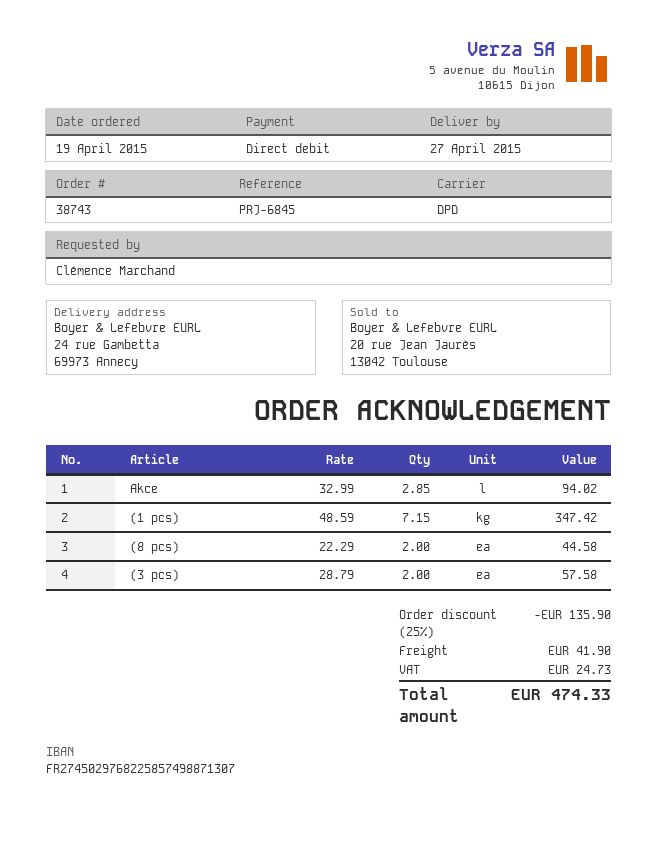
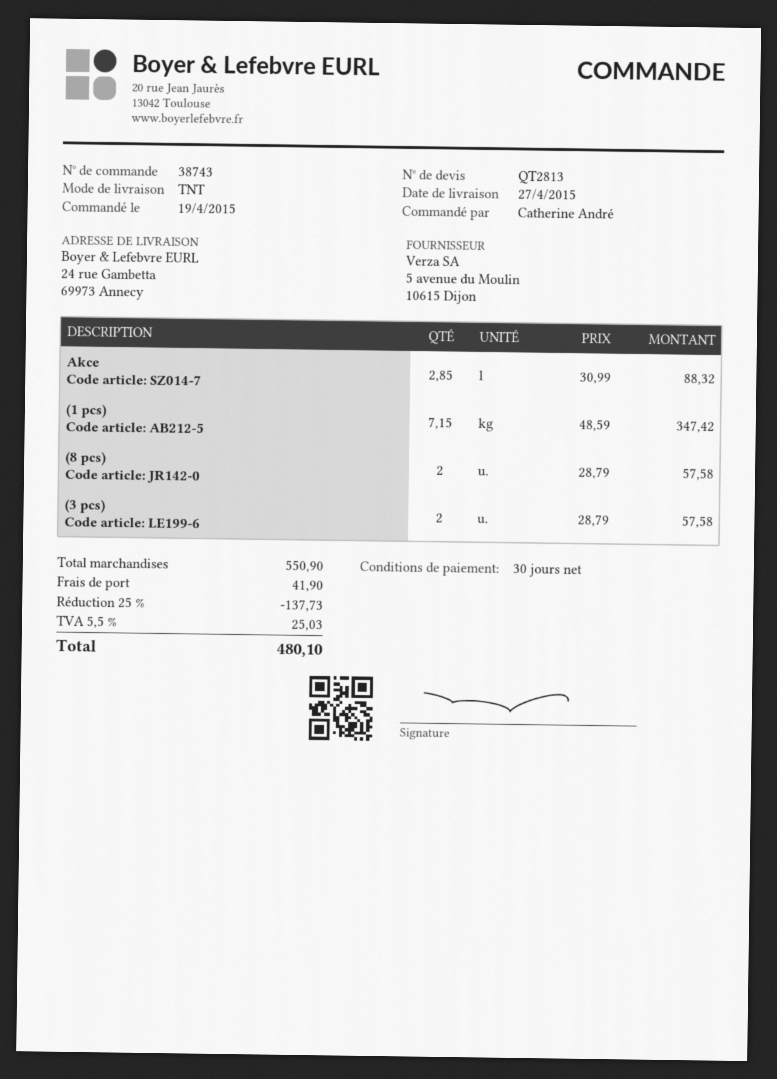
ordered by: Clémence Marchand -> Catherine André
shipping method: DPD -> TNT
Akce: 2.85 x 32.99 = 94.02 -> 2.85 x 30.99 = 88.32
(8 pcs): 2 x 22.29 = 44.58 -> 2 x 28.79 = 57.58
discount: 25% = 135.90 -> 25% = 137.73
tax: 24.73 -> 25.03
total: 474.33 -> 480.10

